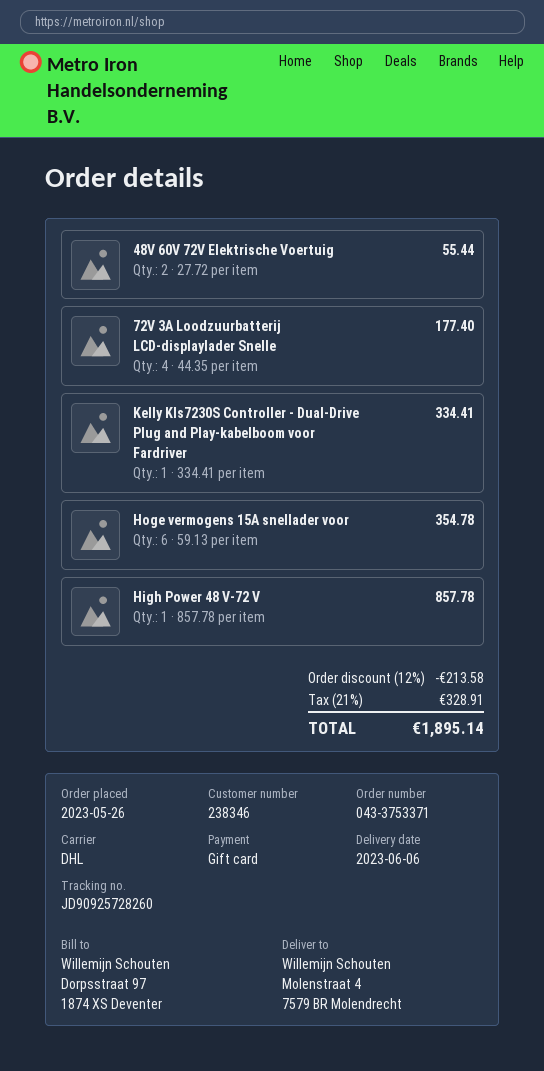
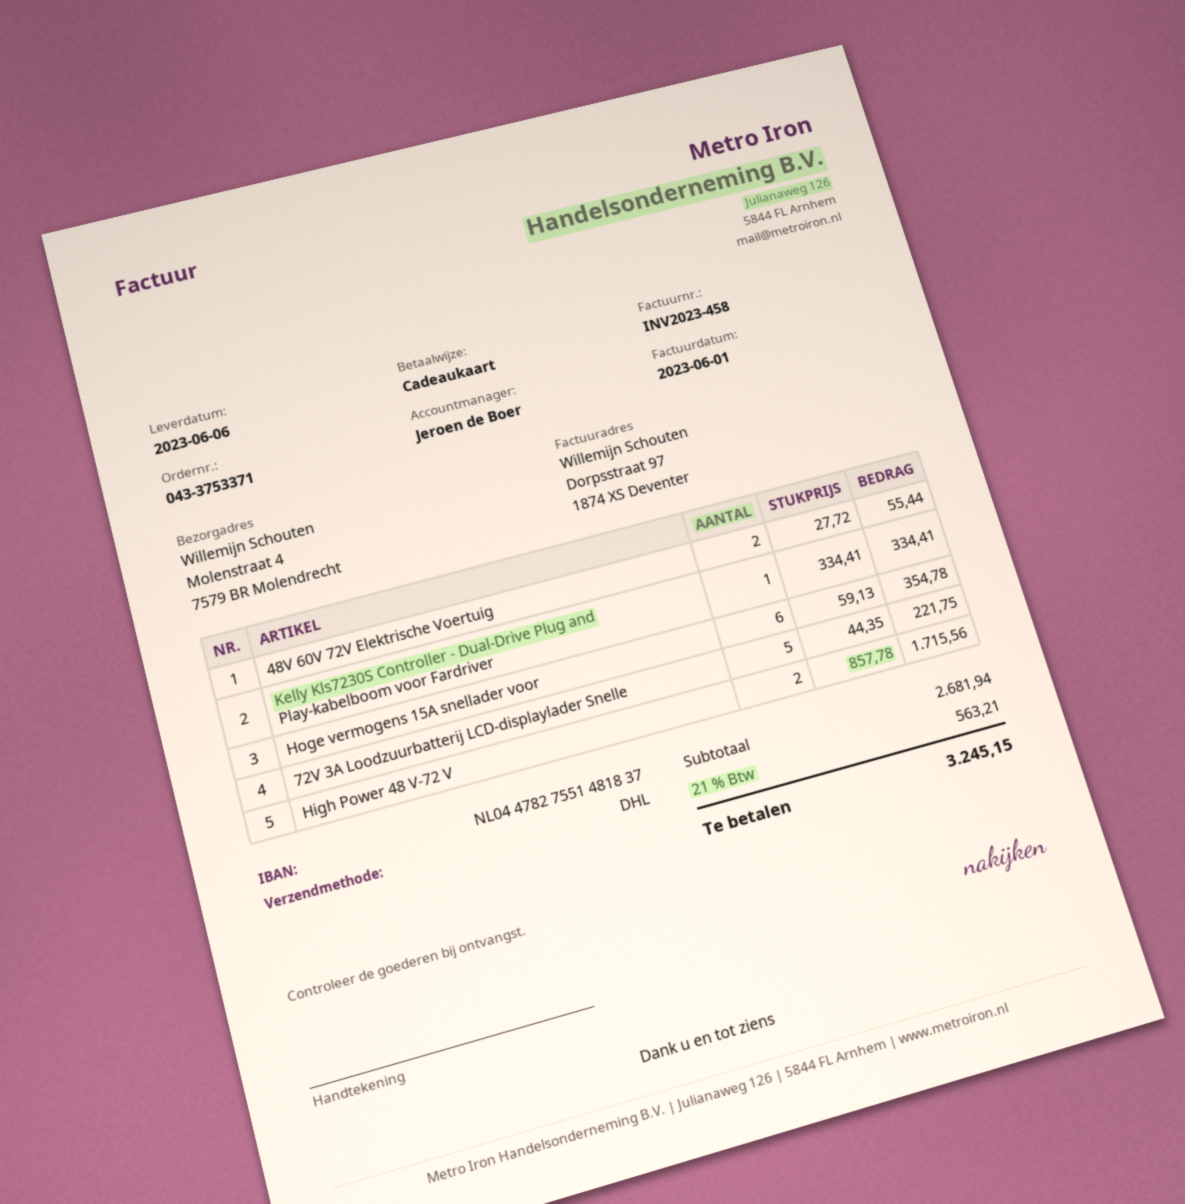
72V 3A Loodzuurbatterij LCD-displaylader Snelle: 4 x 44.35 = 177.40 -> 5 x 44.35 = 221.75
High Power 48 V-72 V: 1 x 857.78 = 857.78 -> 2 x 857.78 = 1715.56
discount: 12% = 213.58 -> none
tax: 21% = 328.91 -> 21% = 563.21
total: 1895.14 -> 3245.15

